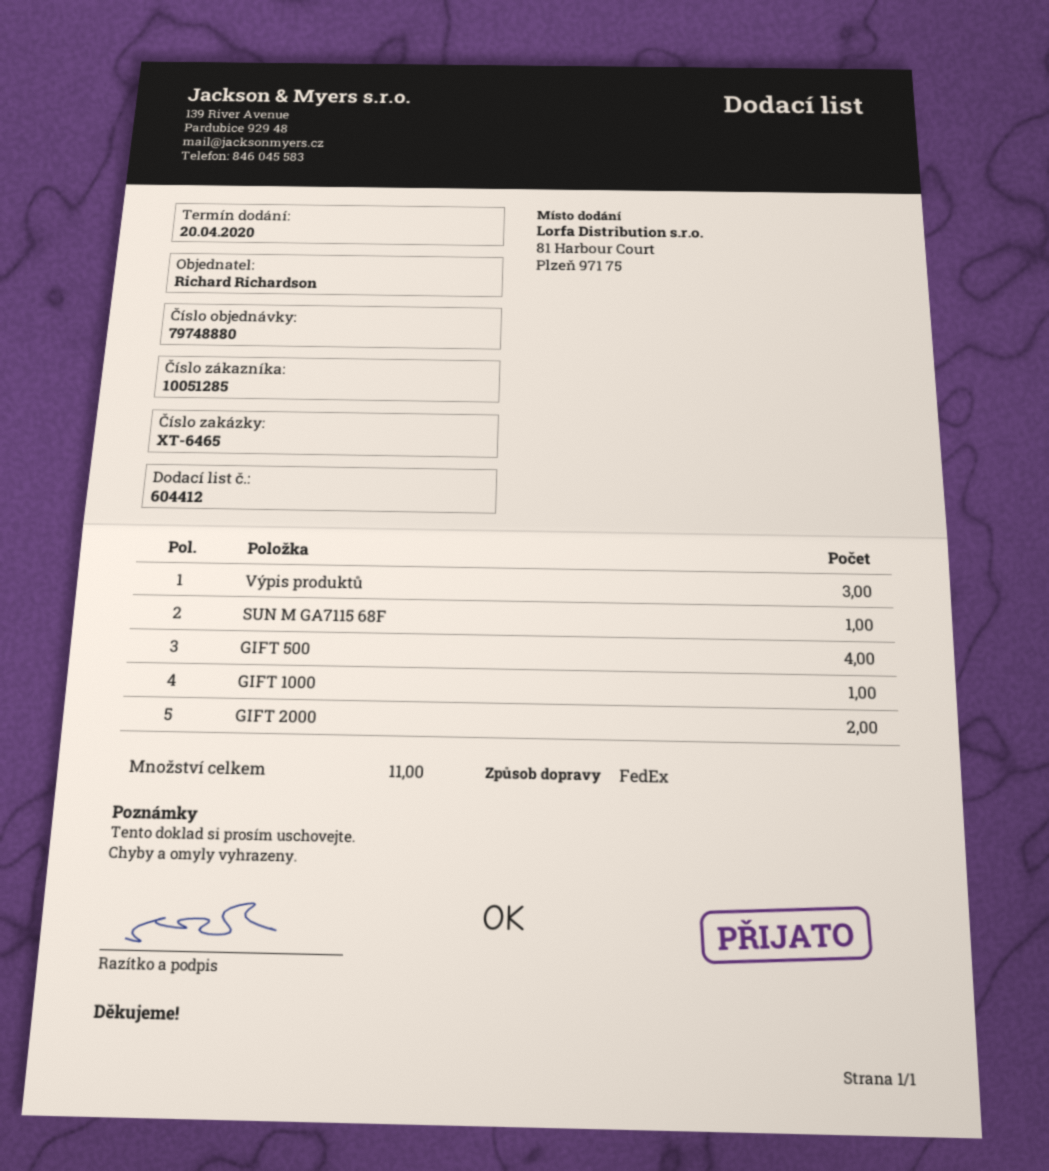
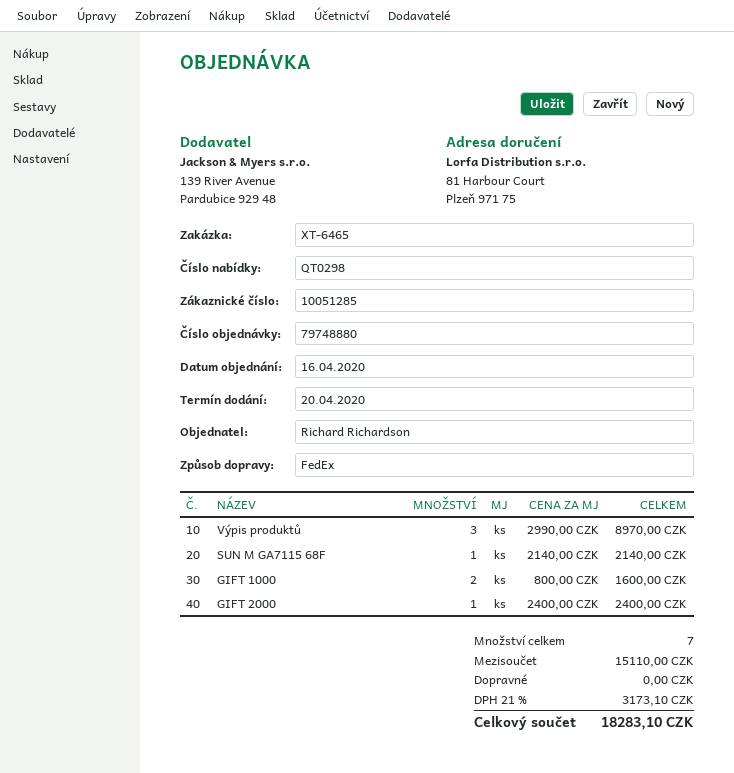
GIFT 500: 4 -> none
GIFT 1000: 1 -> 2
GIFT 2000: 2 -> 1
total quantity: 11 -> 7

